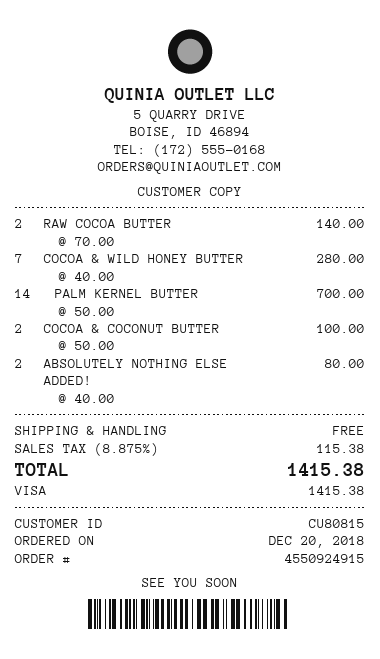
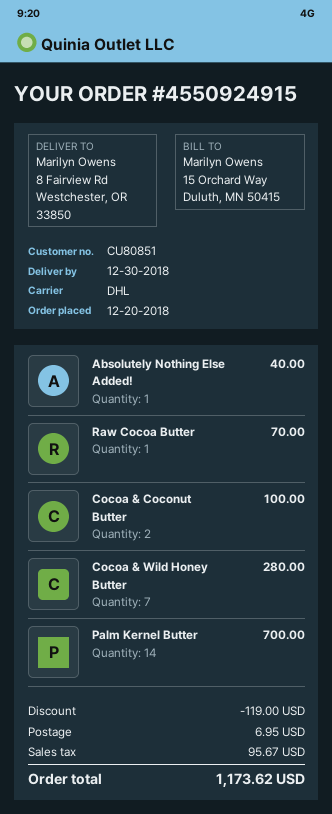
customer number: CU80815 -> CU80851
RAW COCOA BUTTER: 2 for 140.00 -> 1 for 70.00
ABSOLUTELY NOTHING ELSE ADDED!: 2 for 80.00 -> 1 for 40.00
discount: none -> 119.00
shipping: 0.00 -> 6.95
tax: 115.38 -> 95.67
total: 1415.38 -> 1173.62

